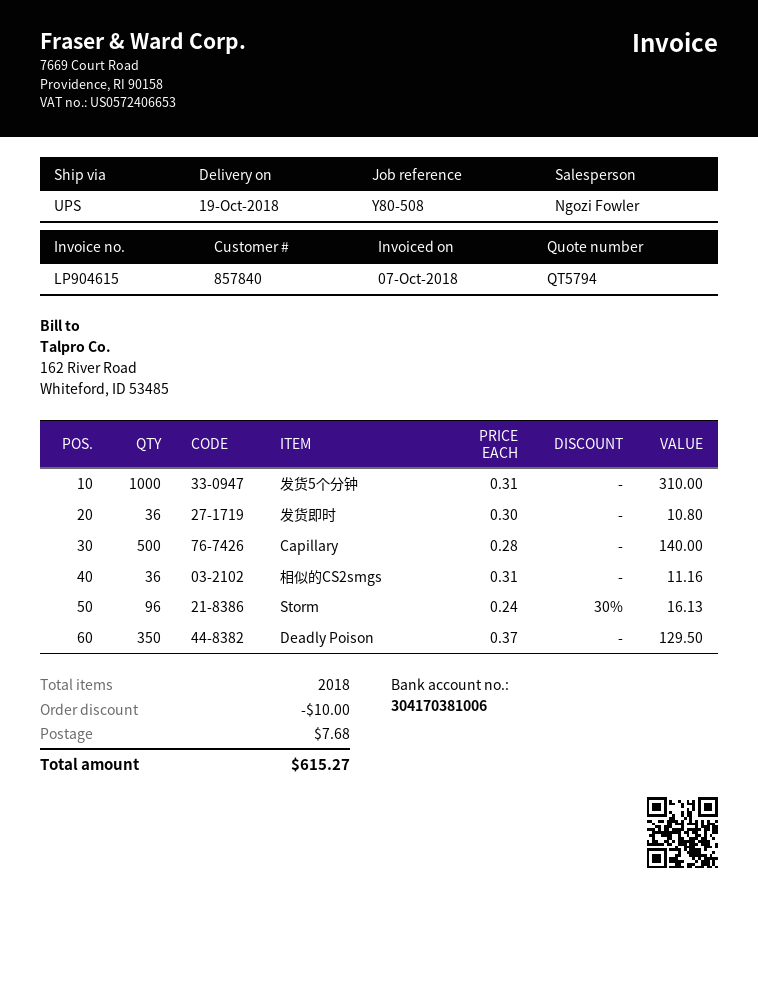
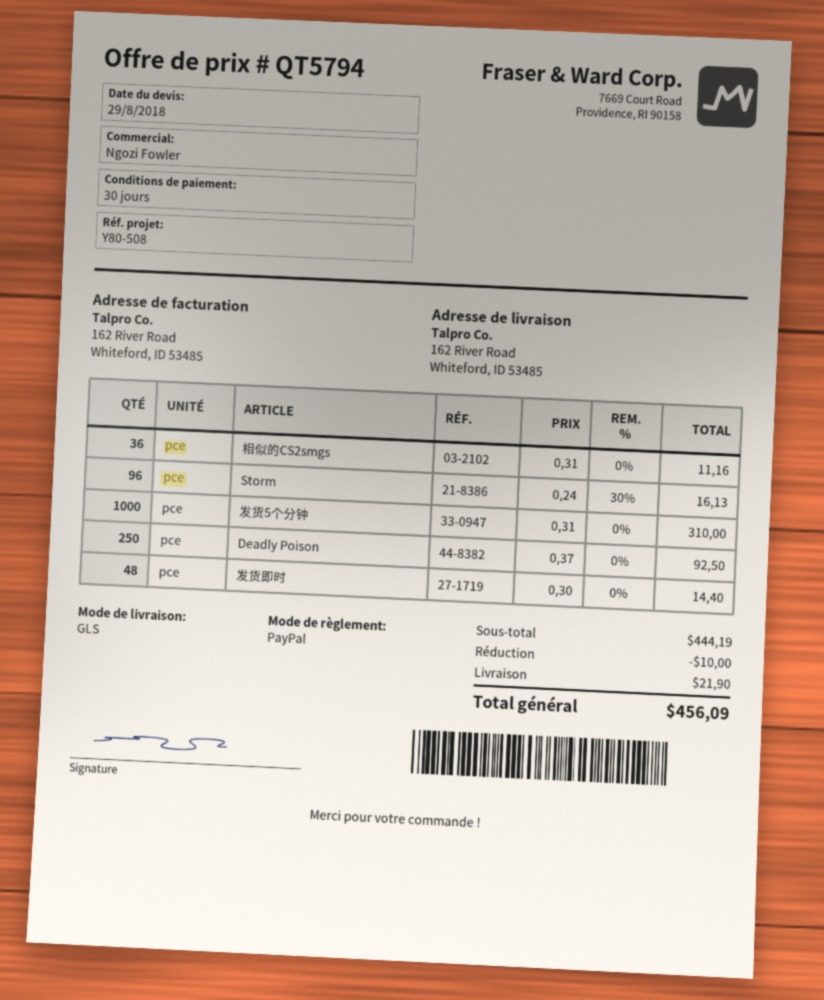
shipping method: UPS -> GLS
发货即时: 36 x 0.30 = 10.80 -> 48 x 0.30 = 14.40
Capillary: 500 x 0.28 = 140.00 -> none
Deadly Poison: 350 x 0.37 = 129.50 -> 250 x 0.37 = 92.50
shipping: 7.68 -> 21.90
total: 615.27 -> 456.09

